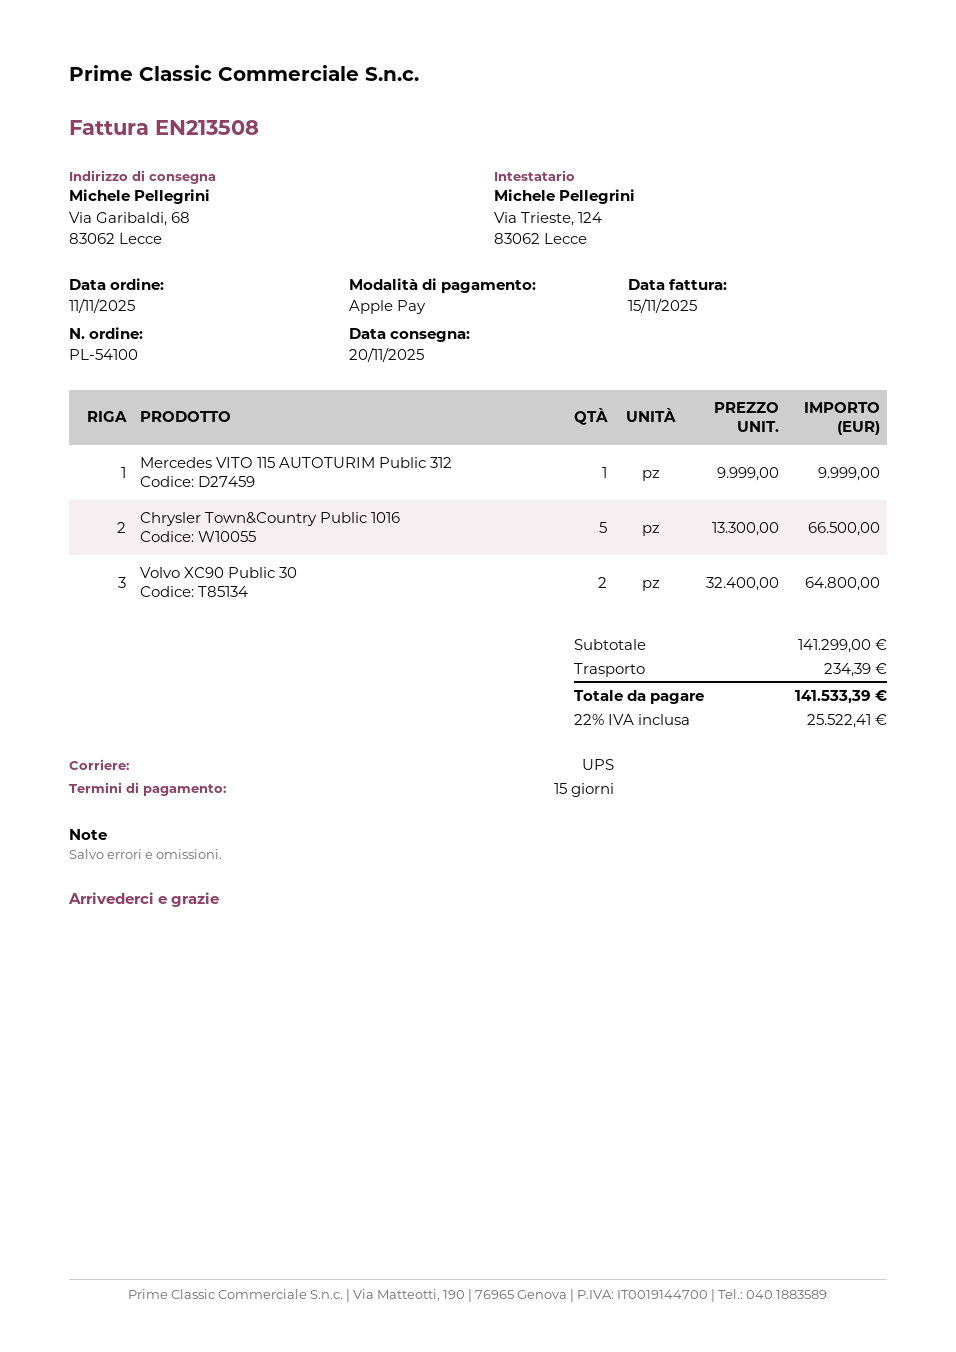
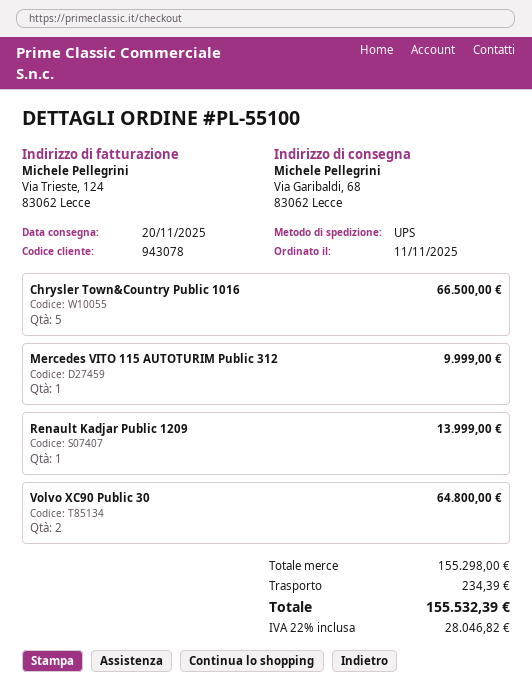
order number: PL-54100 -> PL-55100
Renault Kadjar Public 1209: none -> 1 for 13999.00
subtotal: 141299.00 -> 155298.00
tax: 22% = 25522.41 -> 22% = 28046.82
total: 141533.39 -> 155532.39

